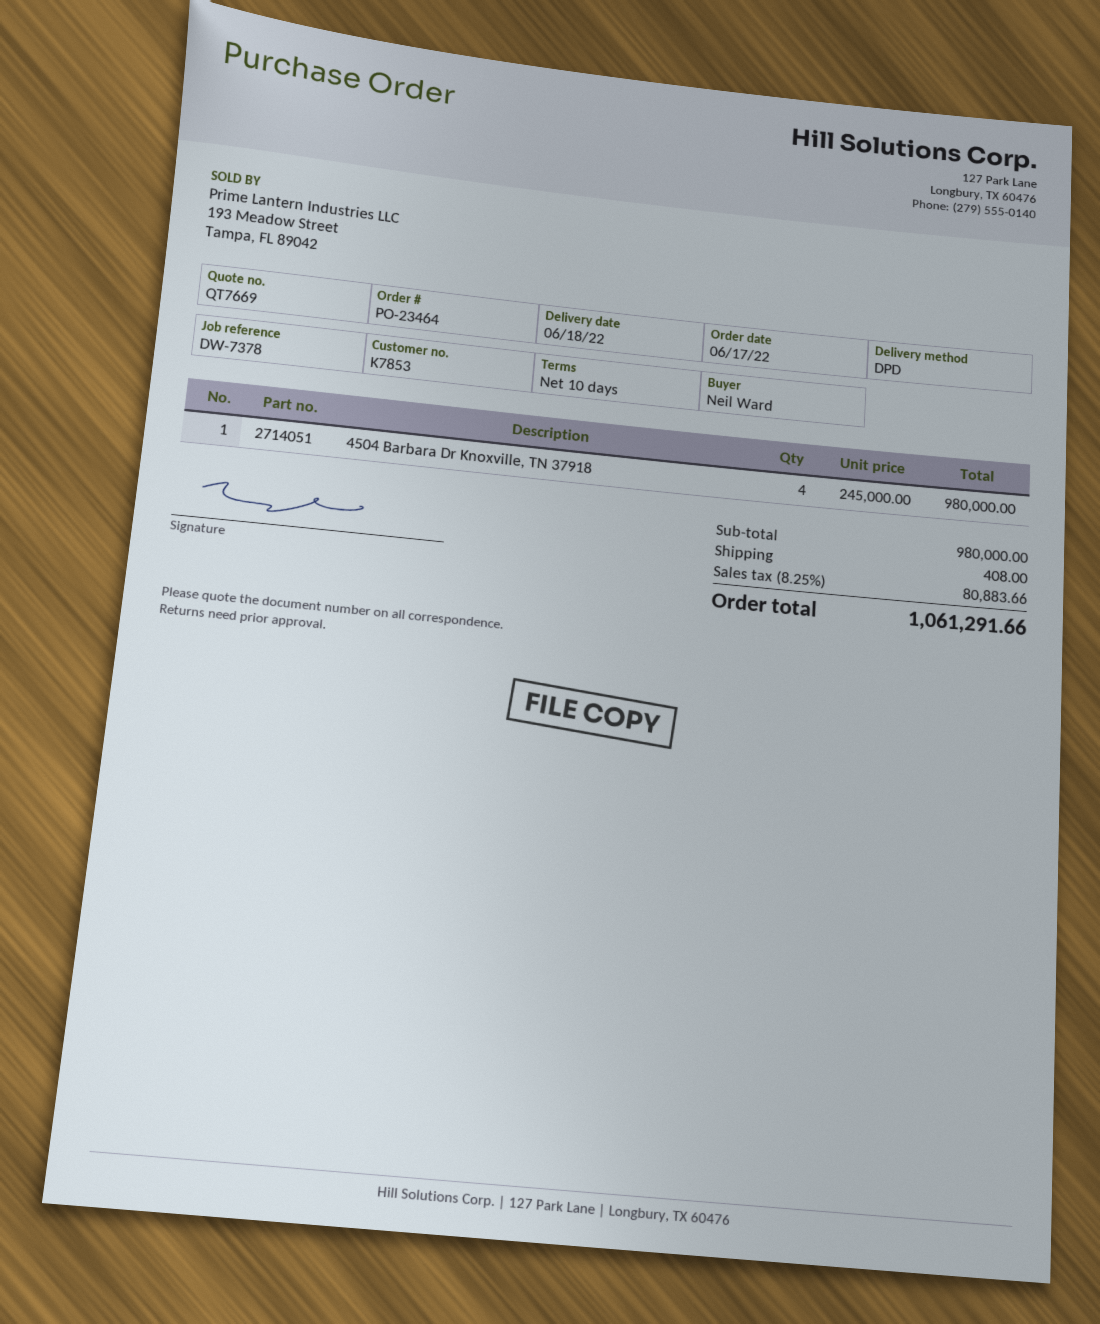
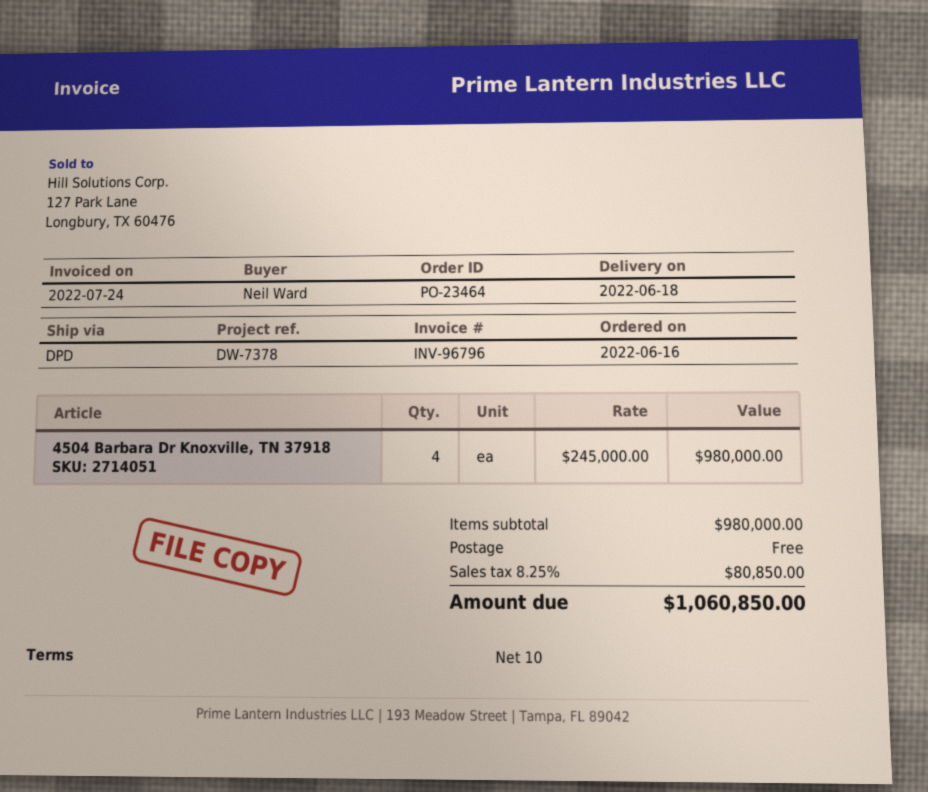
order date: 2022-06-17 -> 2022-06-16
shipping: 408.00 -> 0.00
tax: 8.25% = 80883.66 -> 8.25% = 80850.00
total: 1061291.66 -> 1060850.00

